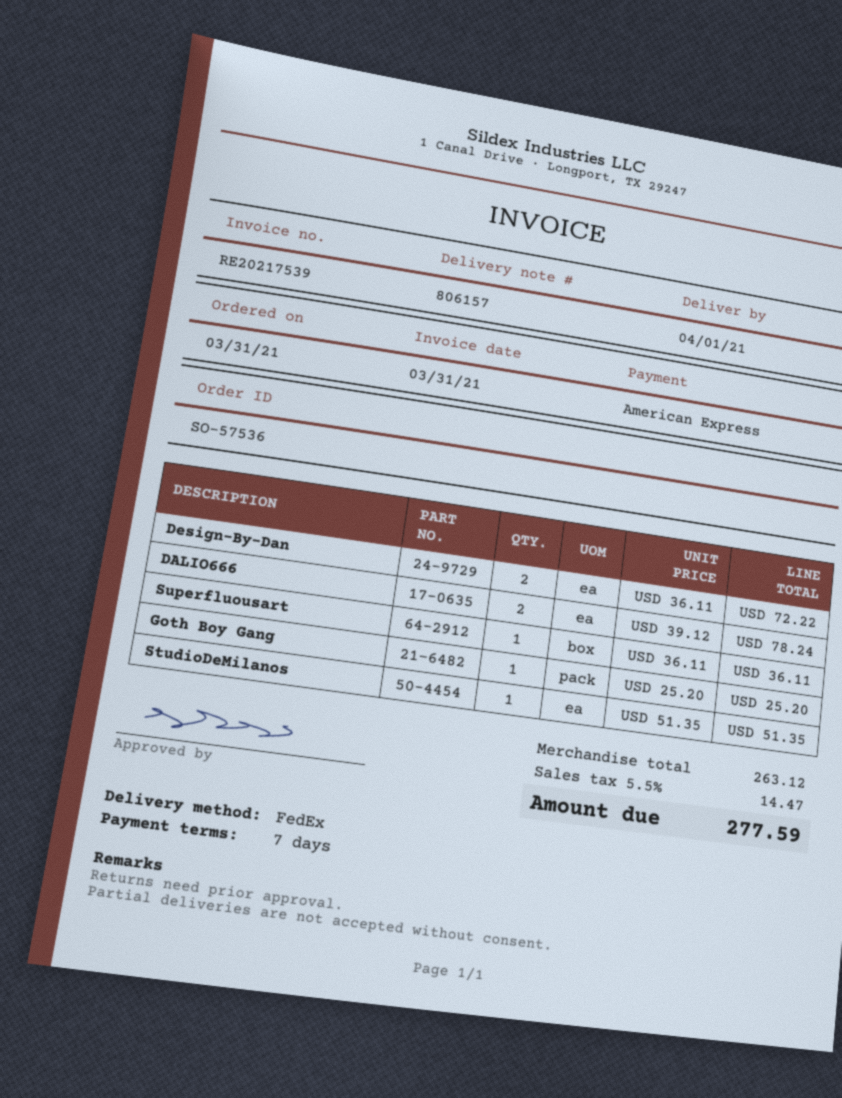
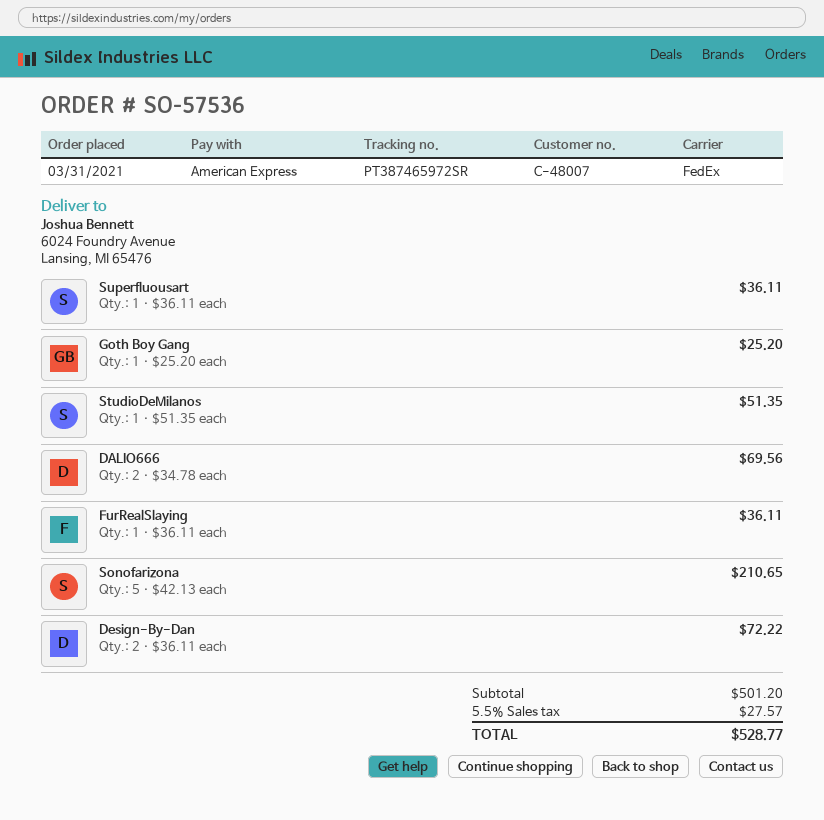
DALIO666: 2 x 39.12 = 78.24 -> 2 x 34.78 = 69.56
FurRealSlaying: none -> 1 x 36.11 = 36.11
Sonofarizona: none -> 5 x 42.13 = 210.65
subtotal: 263.12 -> 501.20
tax: 5.5% = 14.47 -> 5.5% = 27.57
total: 277.59 -> 528.77

